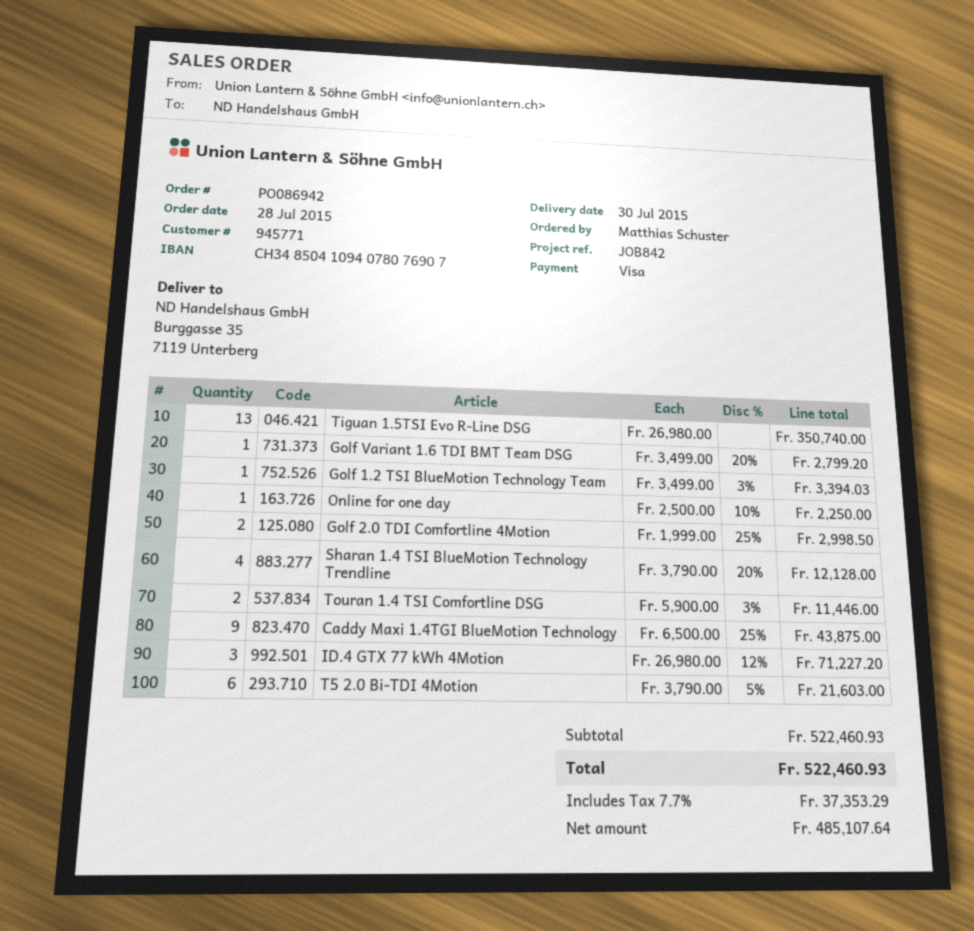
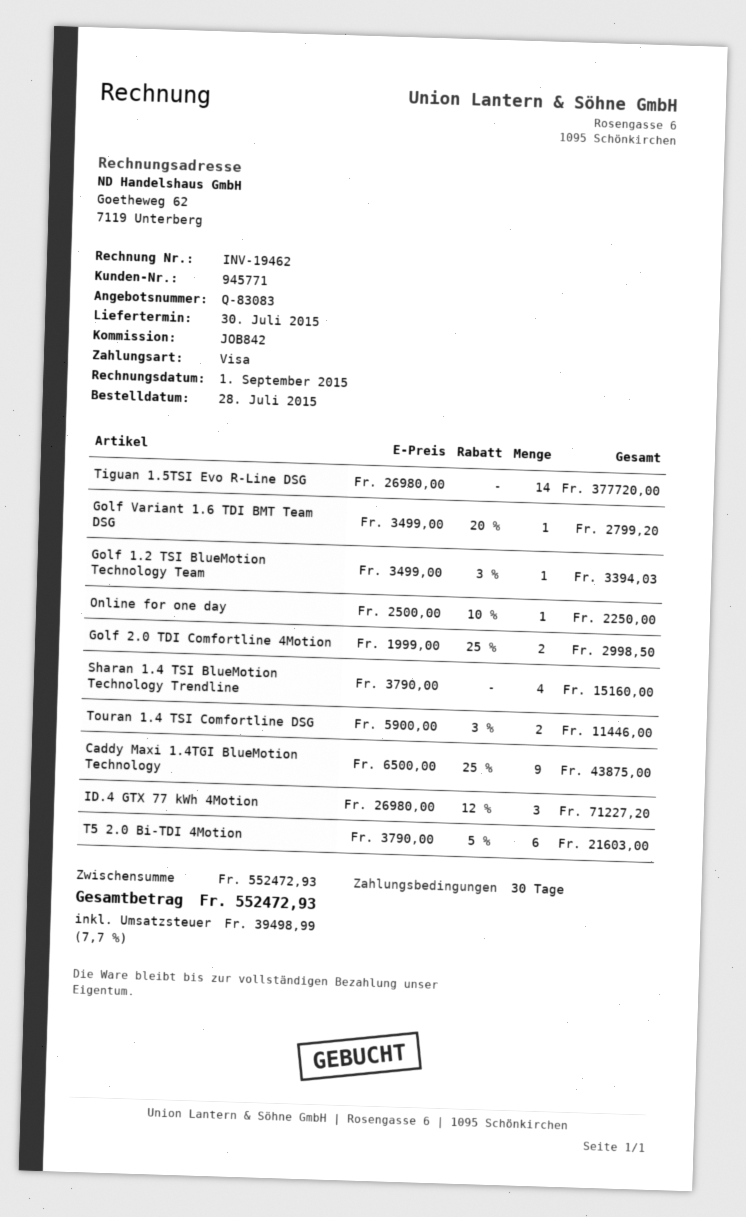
Tiguan 1.5TSI Evo R-Line DSG: 13 x 26980.00 = 350740.00 -> 14 x 26980.00 = 377720.00
Sharan 1.4 TSI BlueMotion Technology Trendline: 4 x 3790.00 - 20% = 12128.00 -> 4 x 3790.00 = 15160.00
subtotal: 522460.93 -> 552472.93
tax: 7.7% = 37353.29 -> 7.7% = 39498.99
total: 522460.93 -> 552472.93

